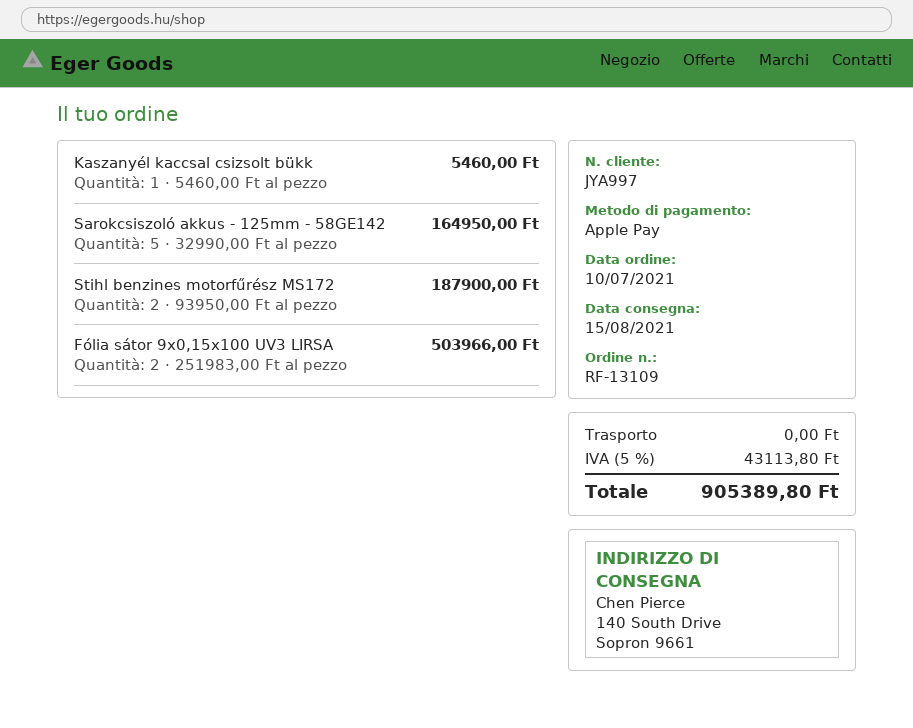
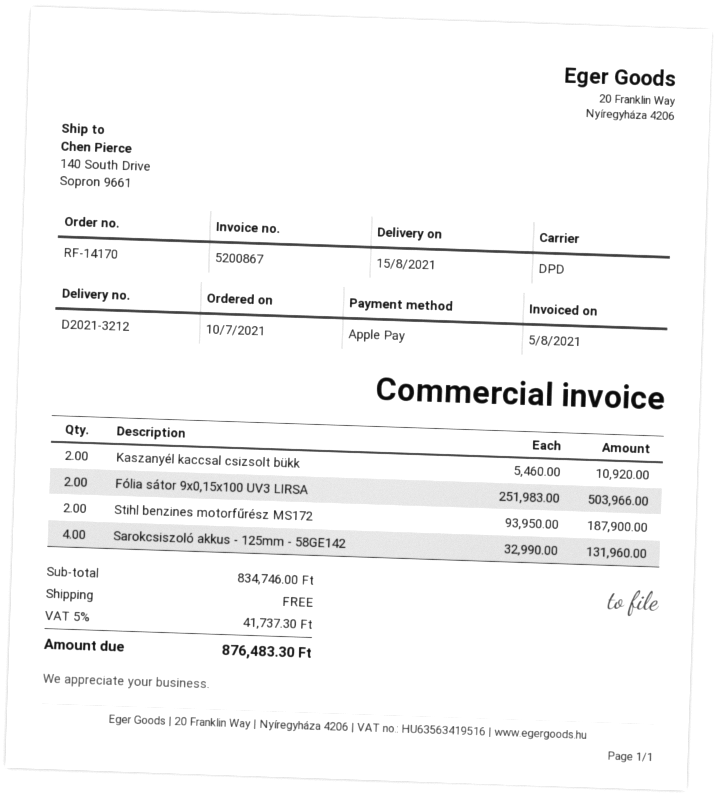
order number: RF-13109 -> RF-14170
Kaszanyél kaccsal csizsolt bükk: 1 x 5460.00 = 5460.00 -> 2 x 5460.00 = 10920.00
Sarokcsiszoló akkus - 125mm - 58GE142: 5 x 32990.00 = 164950.00 -> 4 x 32990.00 = 131960.00
tax: 5% = 43113.80 -> 5% = 41737.30
total: 905389.80 -> 876483.30

